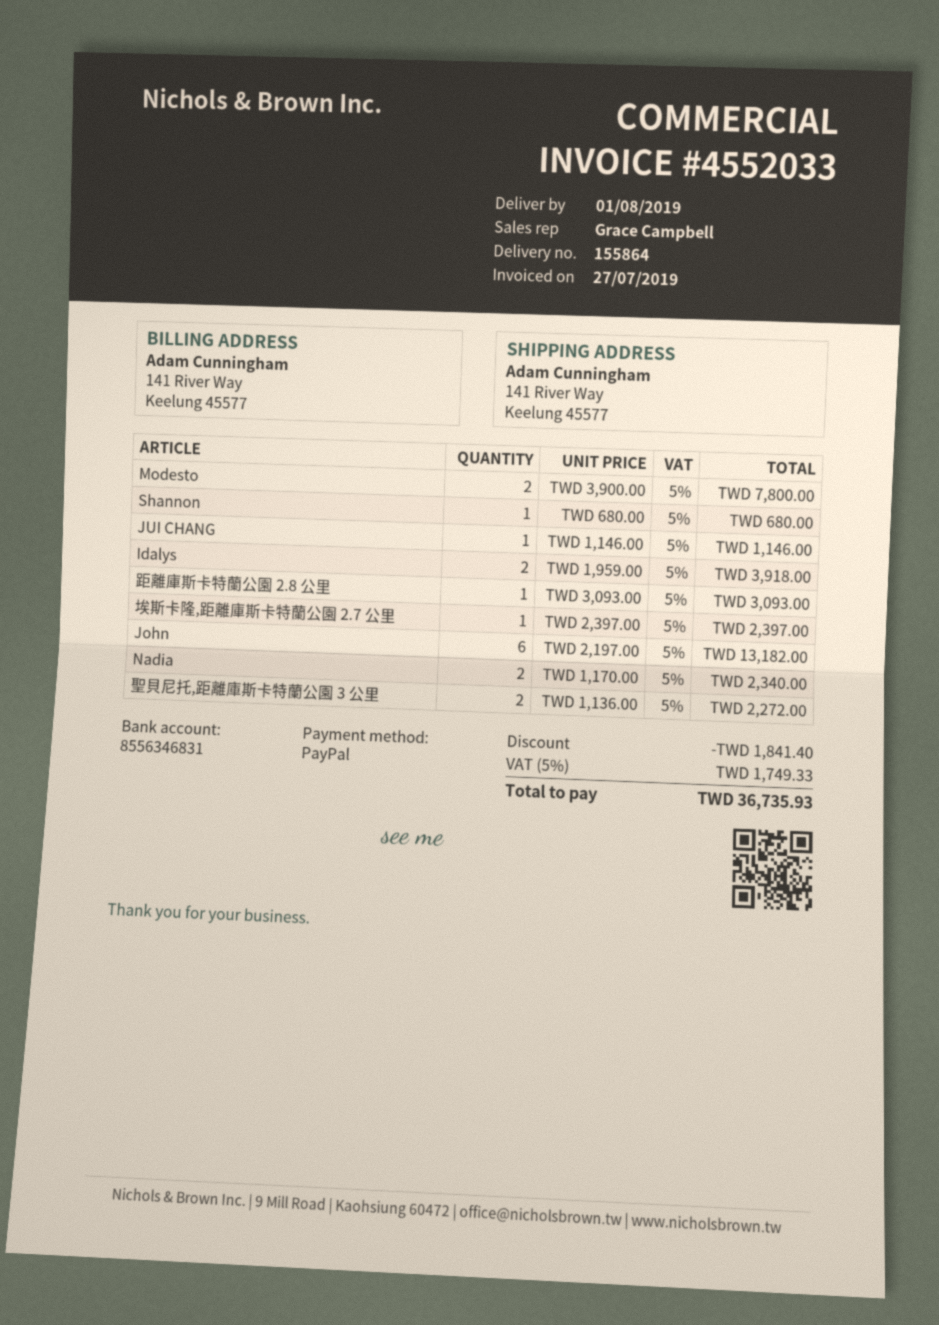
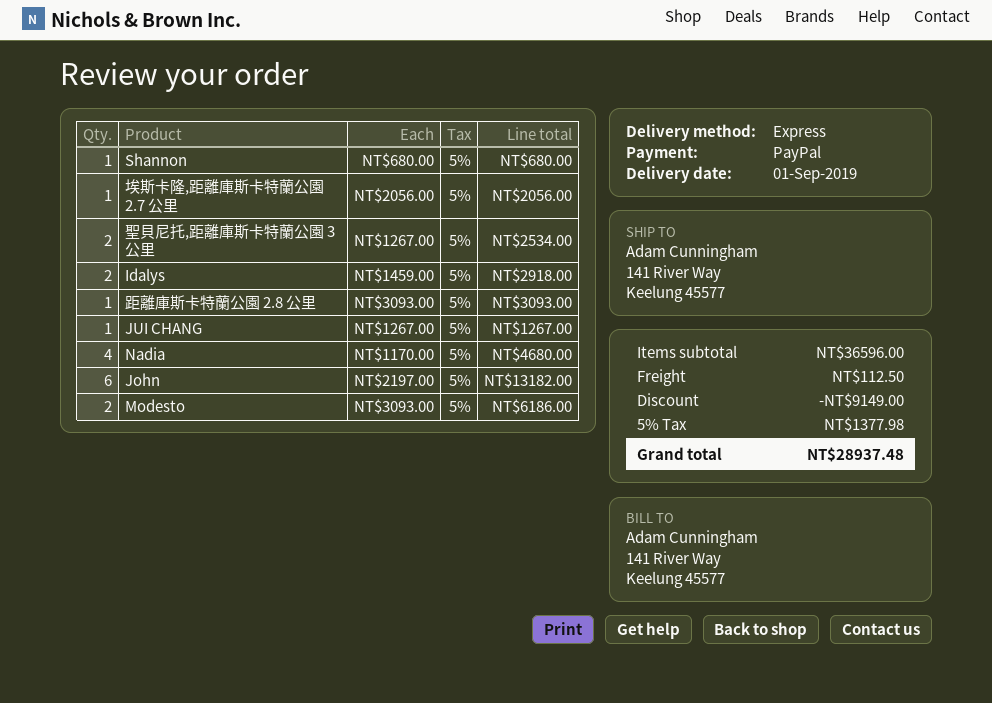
delivery date: 2019-08-01 -> 2019-09-01
Modesto: 2 x 3900.00 = 7800.00 -> 2 x 3093.00 = 6186.00
JUI CHANG: 1 x 1146.00 = 1146.00 -> 1 x 1267.00 = 1267.00
Idalys: 2 x 1959.00 = 3918.00 -> 2 x 1459.00 = 2918.00
埃斯卡隆,距離庫斯卡特蘭公園 2.7 公里: 1 x 2397.00 = 2397.00 -> 1 x 2056.00 = 2056.00
Nadia: 2 x 1170.00 = 2340.00 -> 4 x 1170.00 = 4680.00
聖貝尼托,距離庫斯卡特蘭公園 3 公里: 2 x 1136.00 = 2272.00 -> 2 x 1267.00 = 2534.00
discount: 1841.40 -> 9149.00
shipping: none -> 112.50
tax: 5% = 1749.33 -> 5% = 1377.98
total: 36735.93 -> 28937.48

